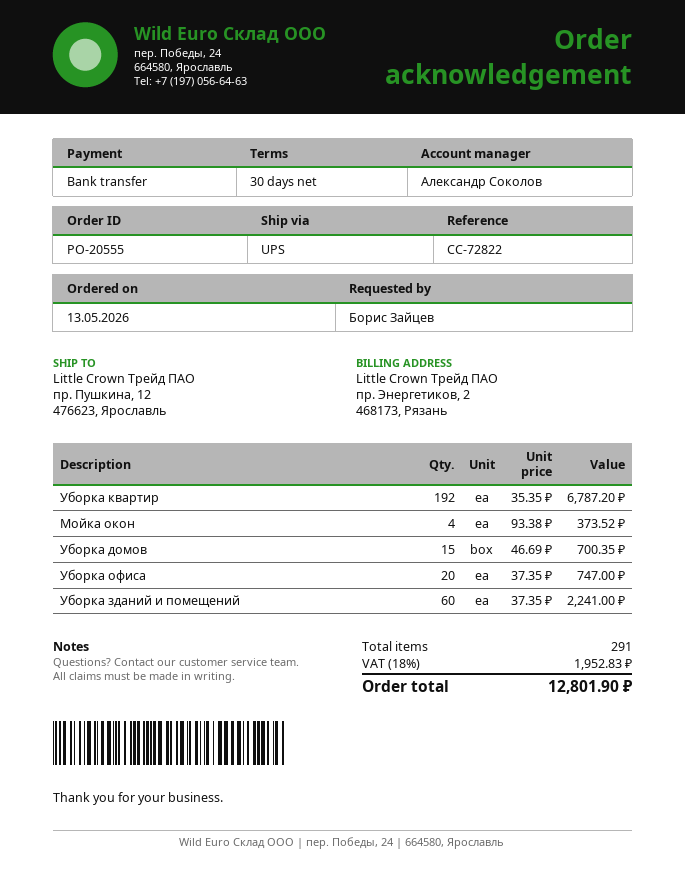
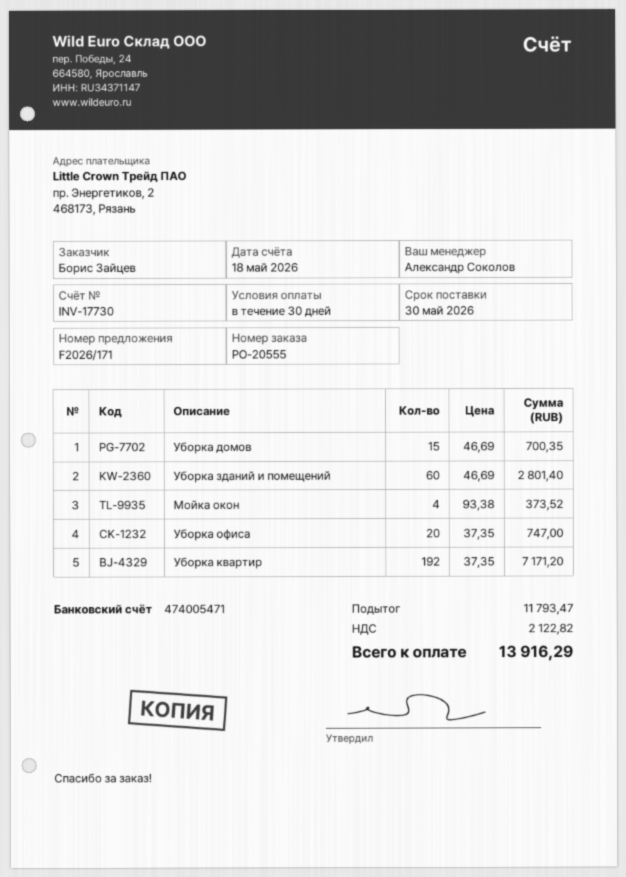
Уборка квартир: 192 x 35.35 = 6787.20 -> 192 x 37.35 = 7171.20
Уборка зданий и помещений: 60 x 37.35 = 2241.00 -> 60 x 46.69 = 2801.40
tax: 1952.83 -> 2122.82
total: 12801.90 -> 13916.29

